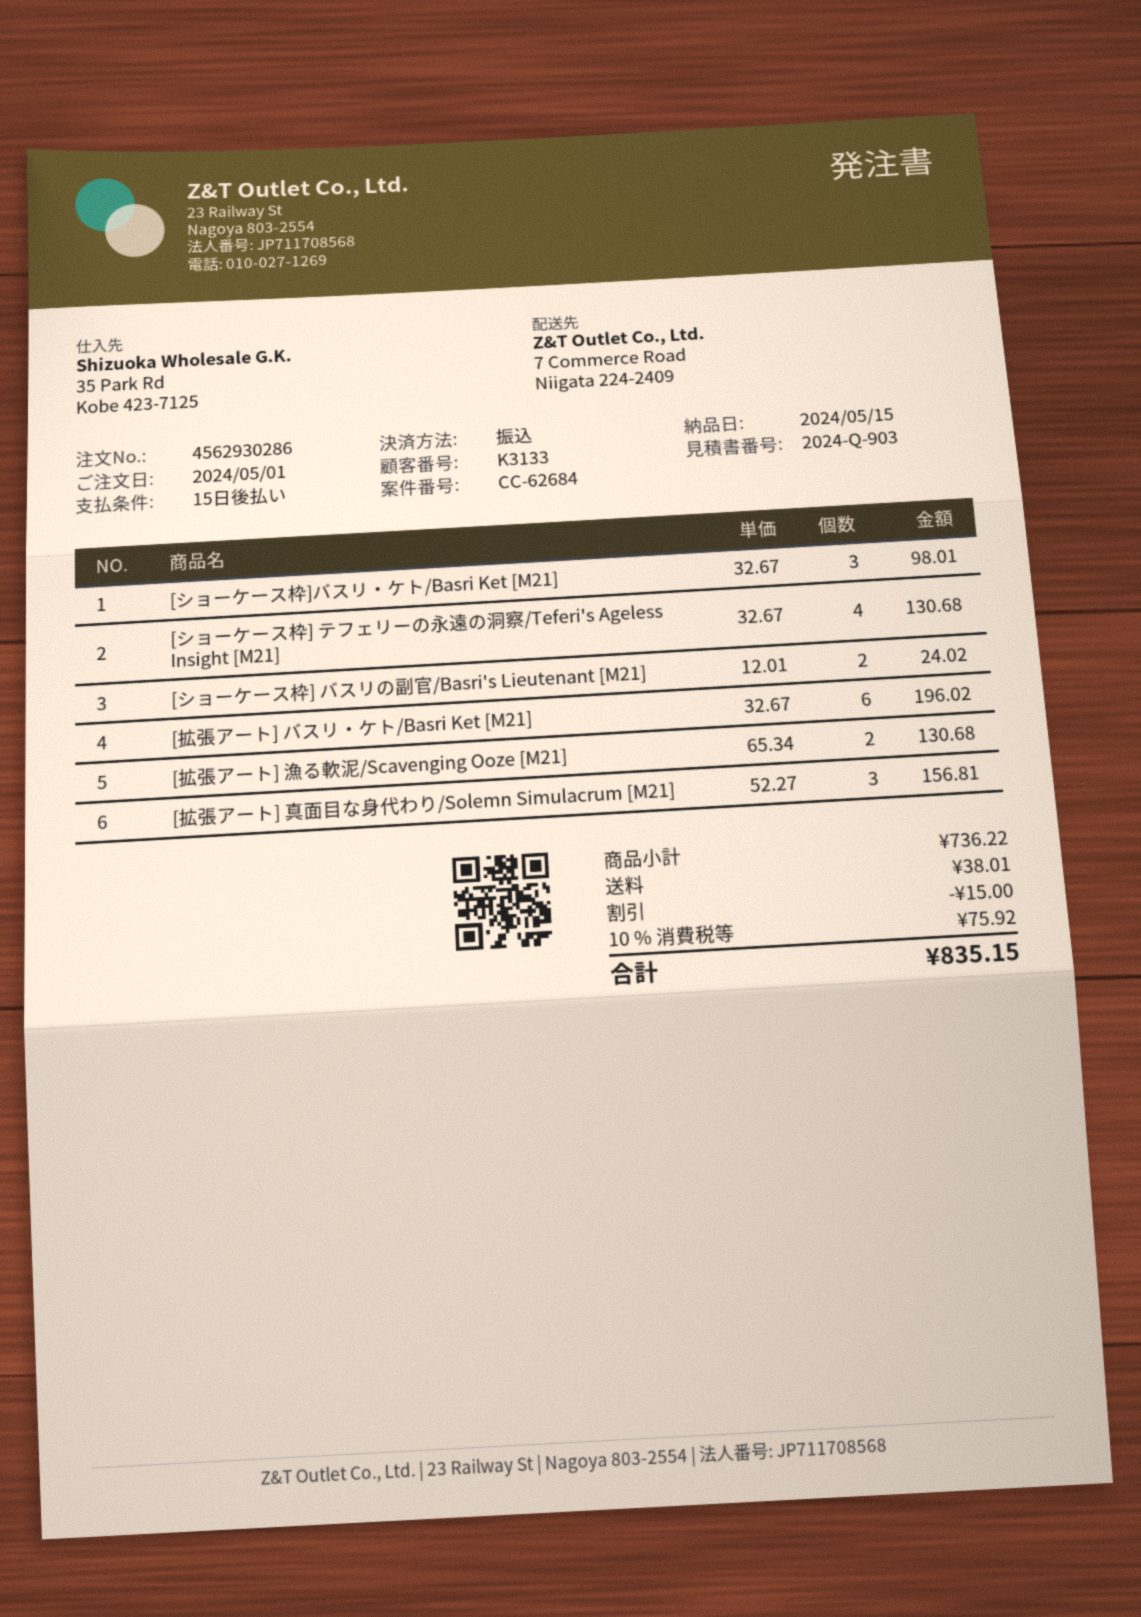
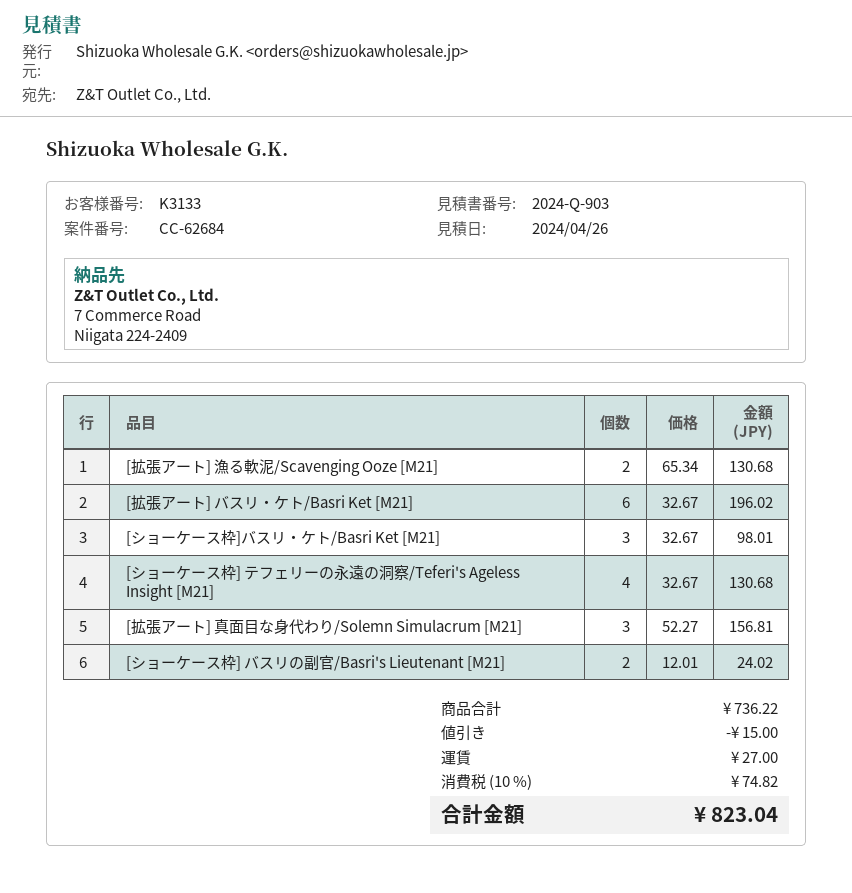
shipping: 38.01 -> 27.00
tax: 10% = 75.92 -> 10% = 74.82
total: 835.15 -> 823.04

